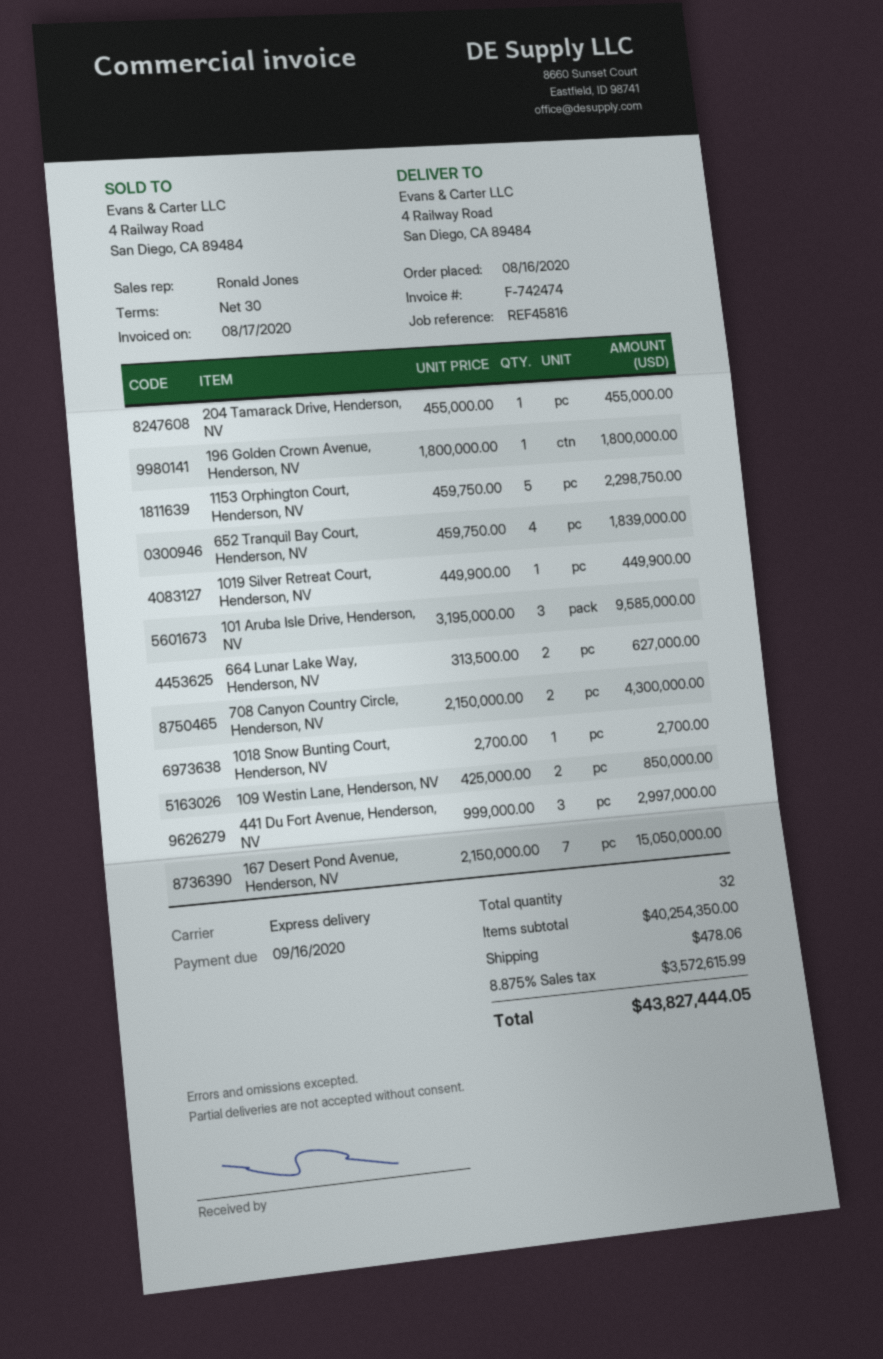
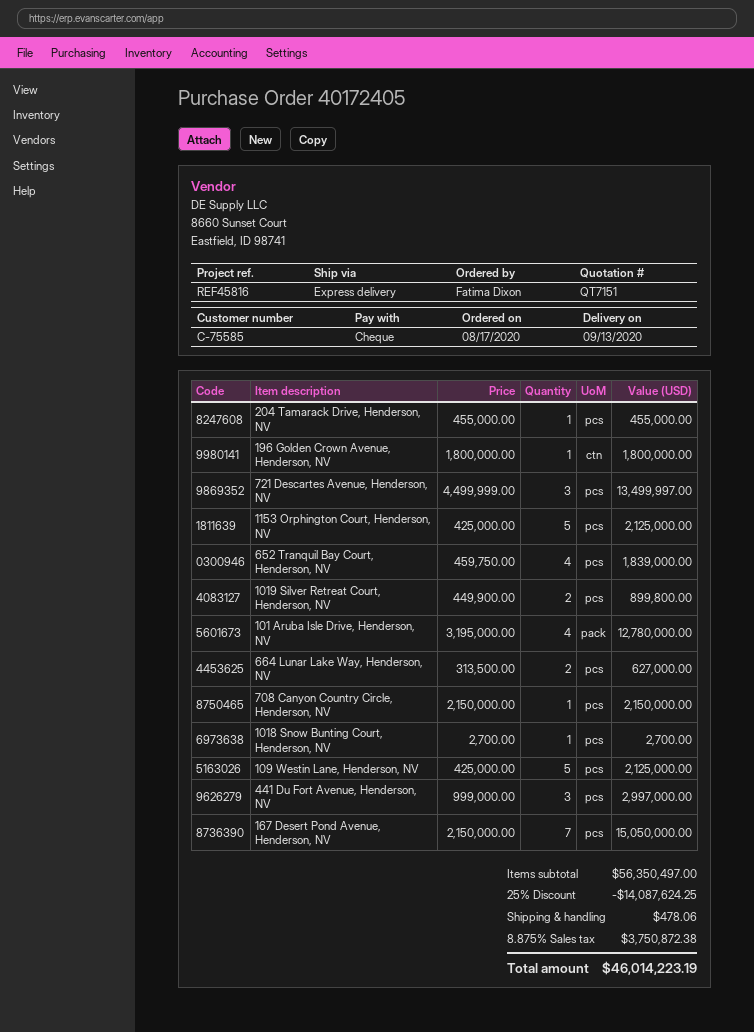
order date: 2020-08-16 -> 2020-08-17
1153 Orphington Court, Henderson, NV: 5 x 459750.00 = 2298750.00 -> 5 x 425000.00 = 2125000.00
1019 Silver Retreat Court, Henderson, NV: 1 x 449900.00 = 449900.00 -> 2 x 449900.00 = 899800.00
101 Aruba Isle Drive, Henderson, NV: 3 x 3195000.00 = 9585000.00 -> 4 x 3195000.00 = 12780000.00
708 Canyon Country Circle, Henderson, NV: 2 x 2150000.00 = 4300000.00 -> 1 x 2150000.00 = 2150000.00
109 Westin Lane, Henderson, NV: 2 x 425000.00 = 850000.00 -> 5 x 425000.00 = 2125000.00
721 Descartes Avenue, Henderson, NV: none -> 3 x 4499999.00 = 13499997.00
subtotal: 40254350.00 -> 56350497.00
discount: none -> 25% = 14087624.25
tax: 8.875% = 3572615.99 -> 8.875% = 3750872.38
total: 43827444.05 -> 46014223.19

